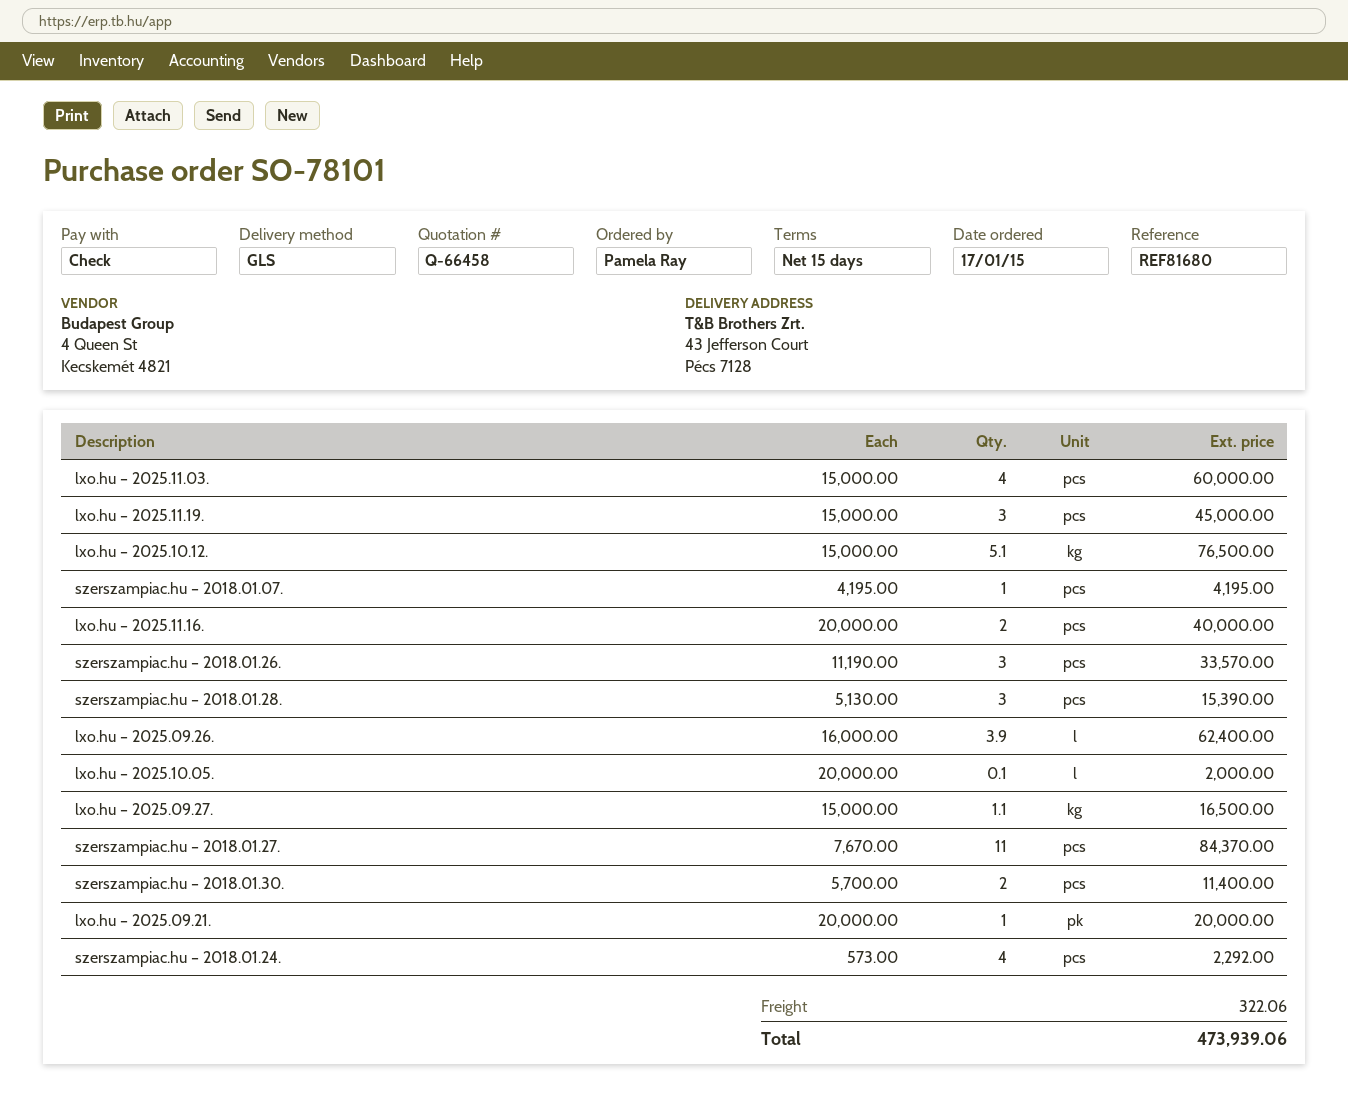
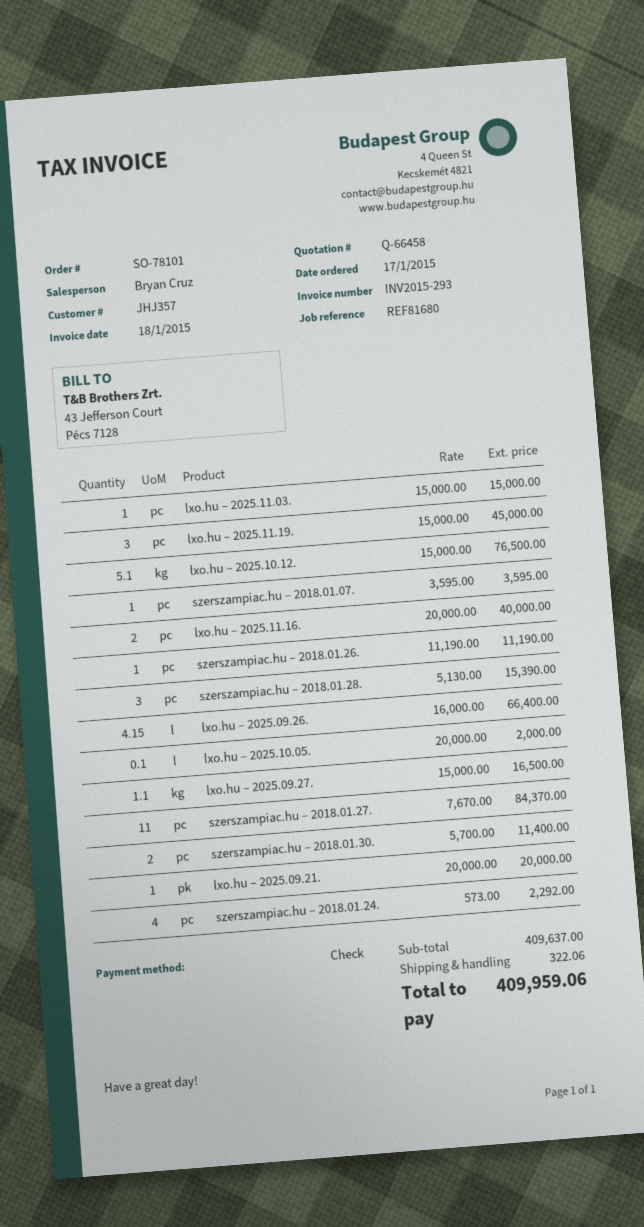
lxo.hu – 2025.11.03.: 4 x 15000.00 = 60000.00 -> 1 x 15000.00 = 15000.00
szerszampiac.hu – 2018.01.07.: 1 x 4195.00 = 4195.00 -> 1 x 3595.00 = 3595.00
szerszampiac.hu – 2018.01.26.: 3 x 11190.00 = 33570.00 -> 1 x 11190.00 = 11190.00
lxo.hu – 2025.09.26.: 3.9 x 16000.00 = 62400.00 -> 4.15 x 16000.00 = 66400.00
total: 473939.06 -> 409959.06

